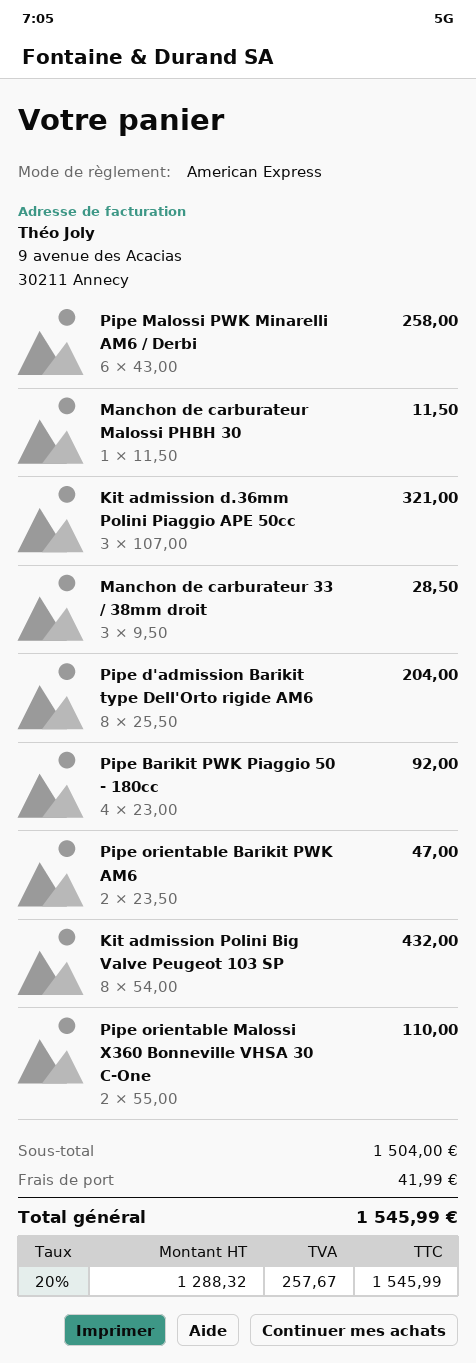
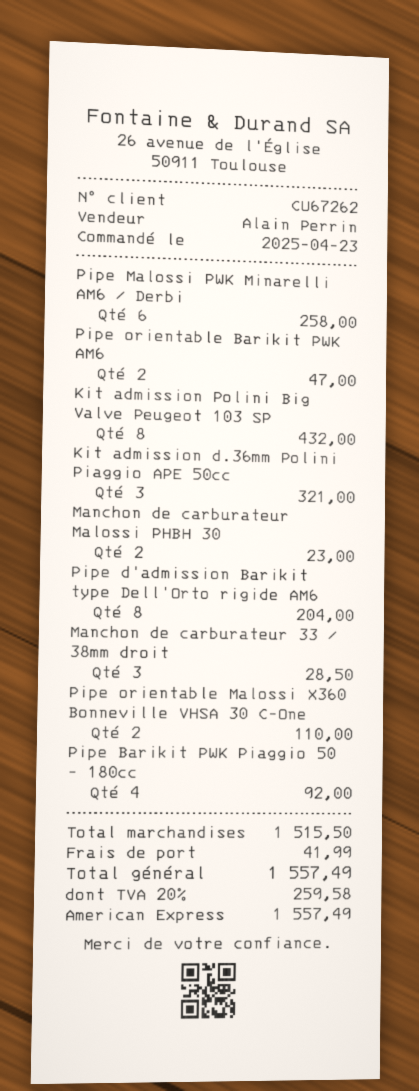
Manchon de carburateur Malossi PHBH 30: 1 for 11.50 -> 2 for 23.00
subtotal: 1504.00 -> 1515.50
tax: 20% = 257.67 -> 20% = 259.58
total: 1545.99 -> 1557.49

